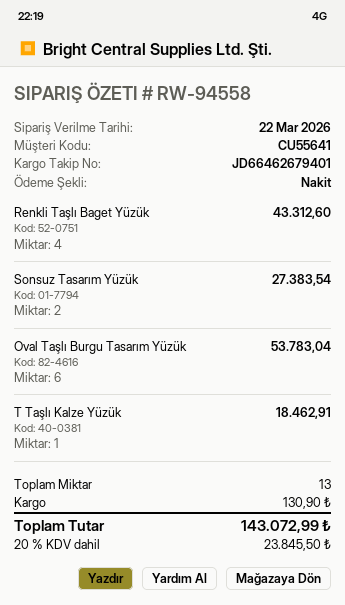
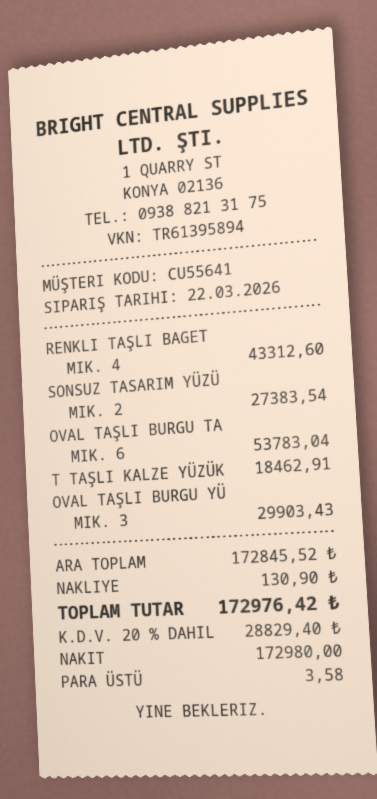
OVAL TAŞLI BURGU YÜ: none -> 3 for 29903.43
tax: 20% = 23845.50 -> 20% = 28829.40
total: 143072.99 -> 172976.42

